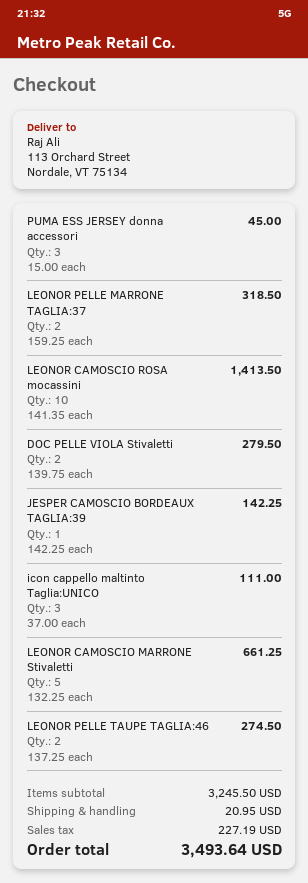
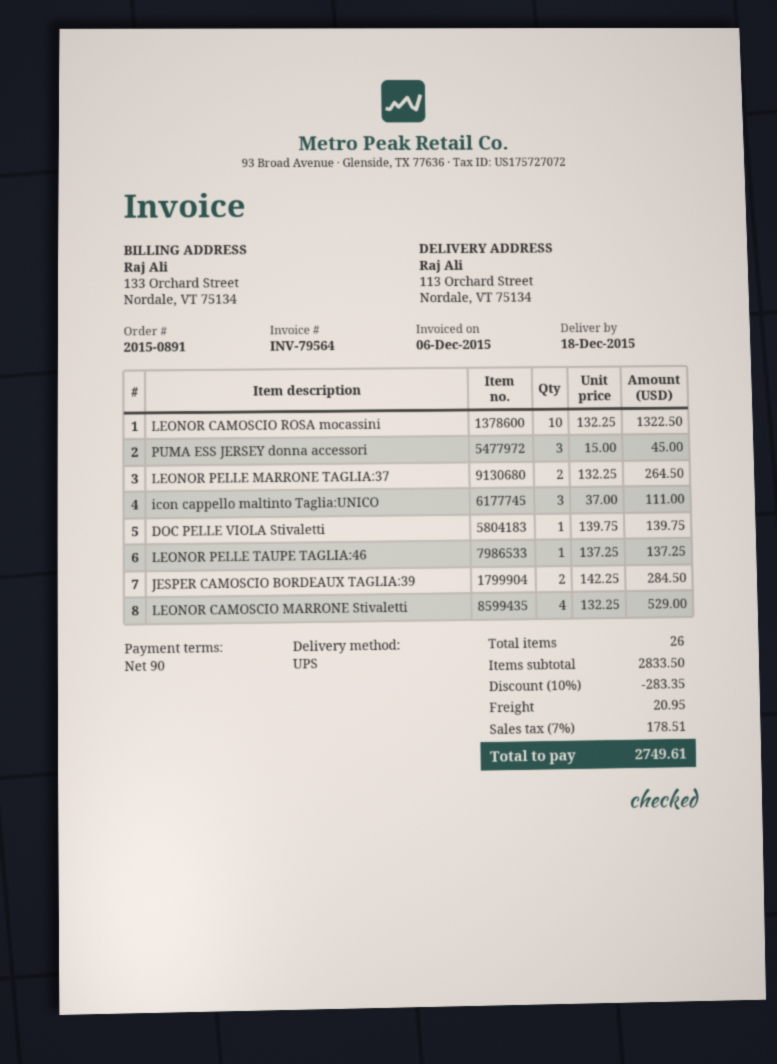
LEONOR PELLE MARRONE TAGLIA:37: 2 x 159.25 = 318.50 -> 2 x 132.25 = 264.50
LEONOR CAMOSCIO ROSA mocassini: 10 x 141.35 = 1413.50 -> 10 x 132.25 = 1322.50
DOC PELLE VIOLA Stivaletti: 2 x 139.75 = 279.50 -> 1 x 139.75 = 139.75
JESPER CAMOSCIO BORDEAUX TAGLIA:39: 1 x 142.25 = 142.25 -> 2 x 142.25 = 284.50
LEONOR CAMOSCIO MARRONE Stivaletti: 5 x 132.25 = 661.25 -> 4 x 132.25 = 529.00
LEONOR PELLE TAUPE TAGLIA:46: 2 x 137.25 = 274.50 -> 1 x 137.25 = 137.25
subtotal: 3245.50 -> 2833.50
discount: none -> 10% = 283.35
tax: 227.19 -> 178.51
total: 3493.64 -> 2749.61

